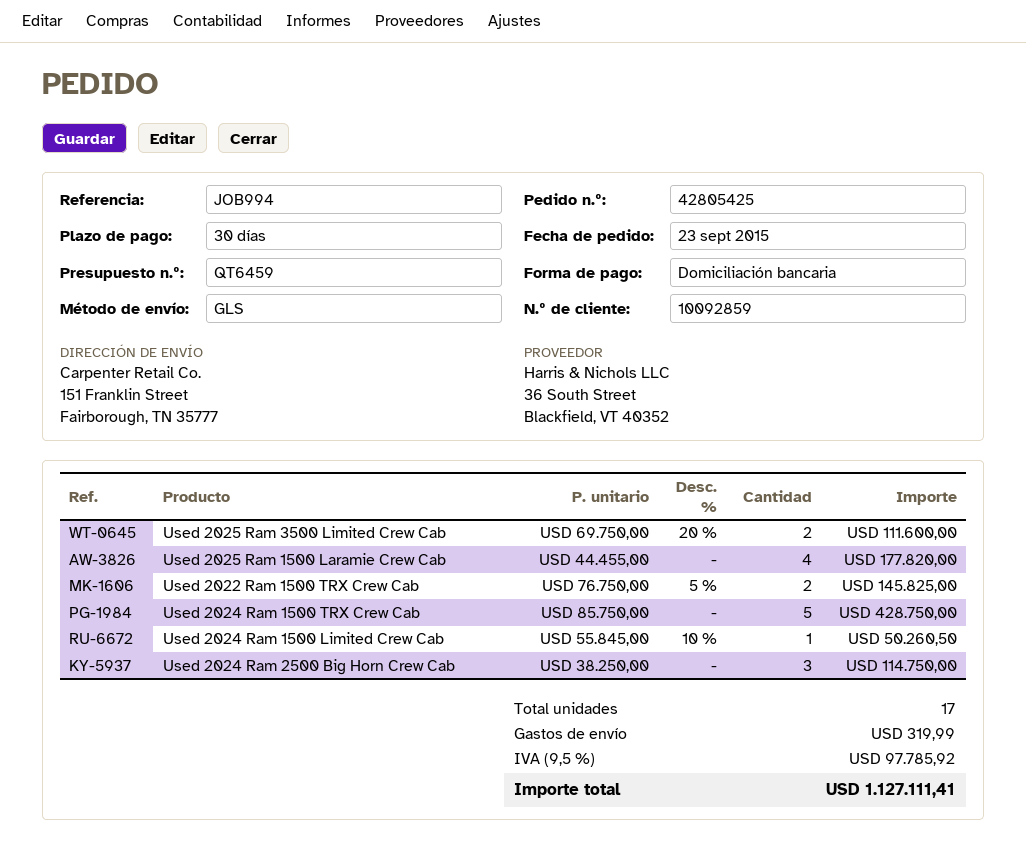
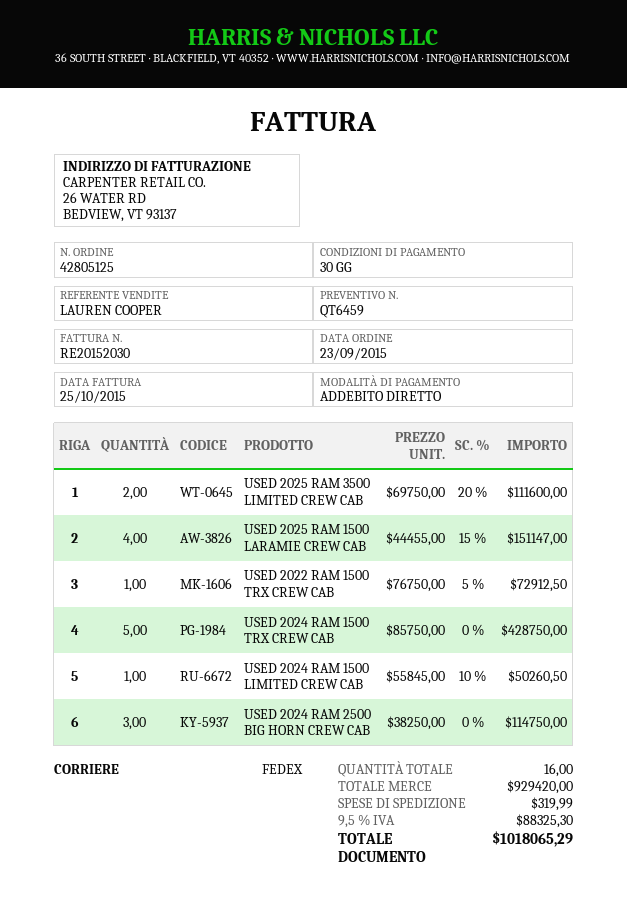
order number: 42805425 -> 42805125
shipping method: GLS -> FedEx
Used 2025 Ram 1500 Laramie Crew Cab: 4 x 44455.00 = 177820.00 -> 4 x 44455.00 - 15% = 151147.00
Used 2022 Ram 1500 TRX Crew Cab: 2 x 76750.00 - 5% = 145825.00 -> 1 x 76750.00 - 5% = 72912.50
total quantity: 17 -> 16
tax: 9.5% = 97785.92 -> 9.5% = 88325.30
total: 1127111.41 -> 1018065.29

